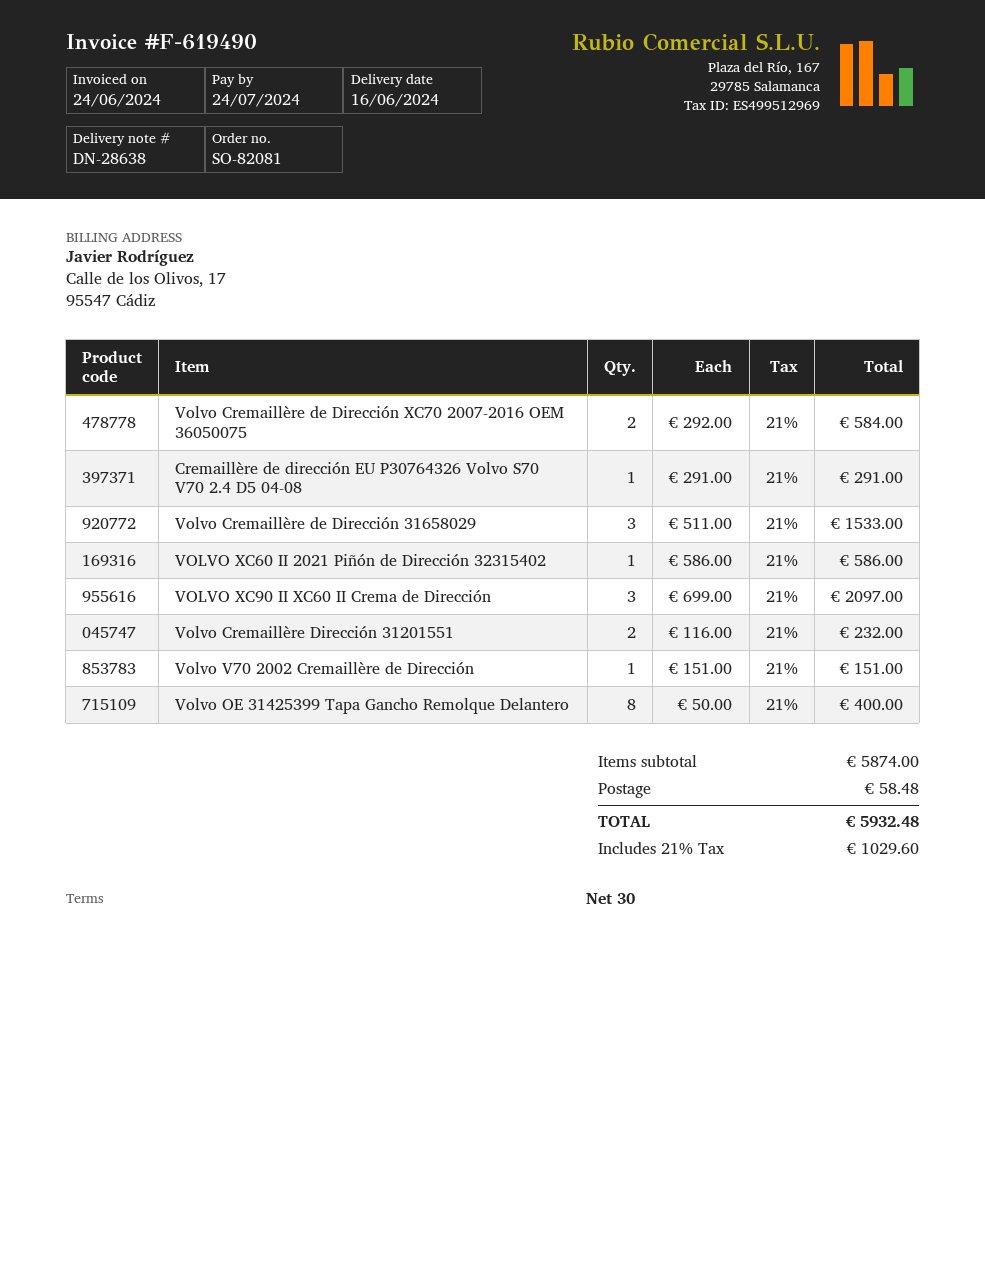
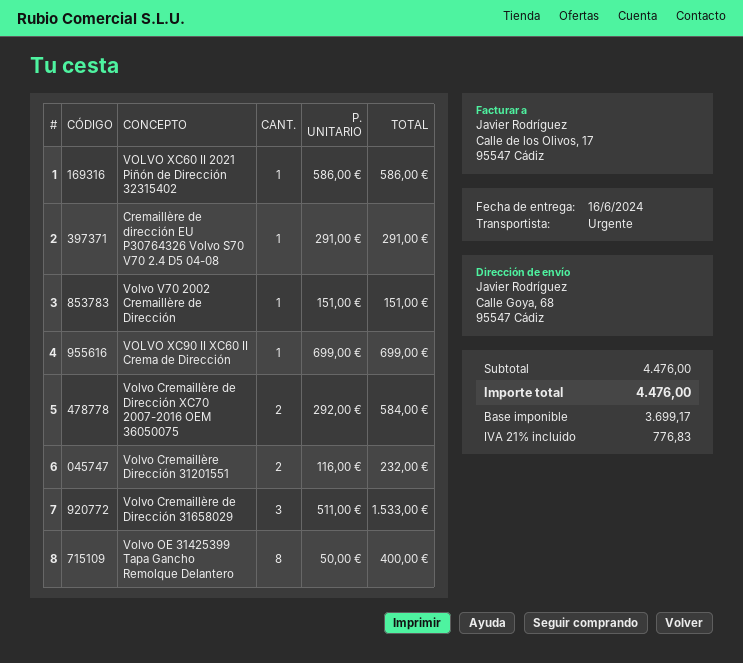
VOLVO XC90 II XC60 II Crema de Dirección: 3 x 699.00 = 2097.00 -> 1 x 699.00 = 699.00
subtotal: 5874.00 -> 4476.00
shipping: 58.48 -> none
tax: 21% = 1029.60 -> 21% = 776.83
total: 5932.48 -> 4476.00

